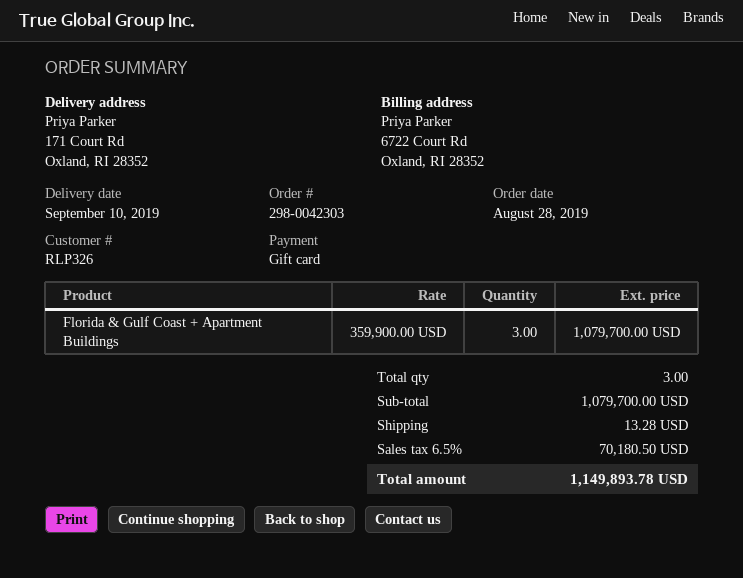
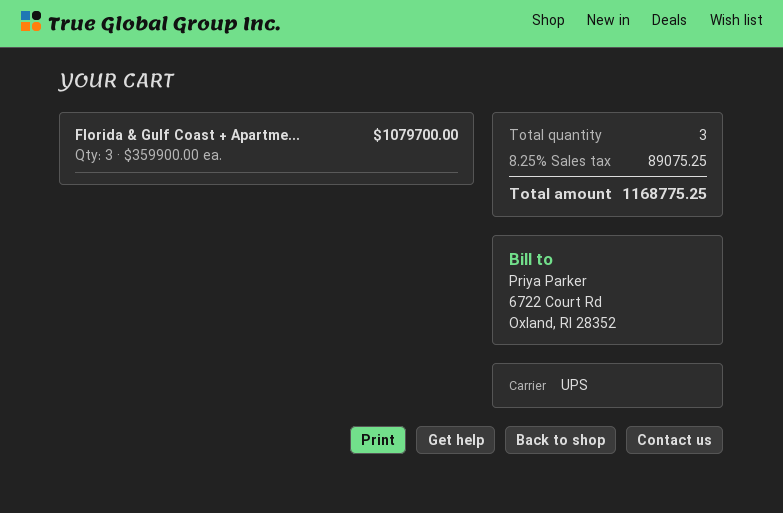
shipping: 13.28 -> none
tax: 6.5% = 70180.50 -> 8.25% = 89075.25
total: 1149893.78 -> 1168775.25

